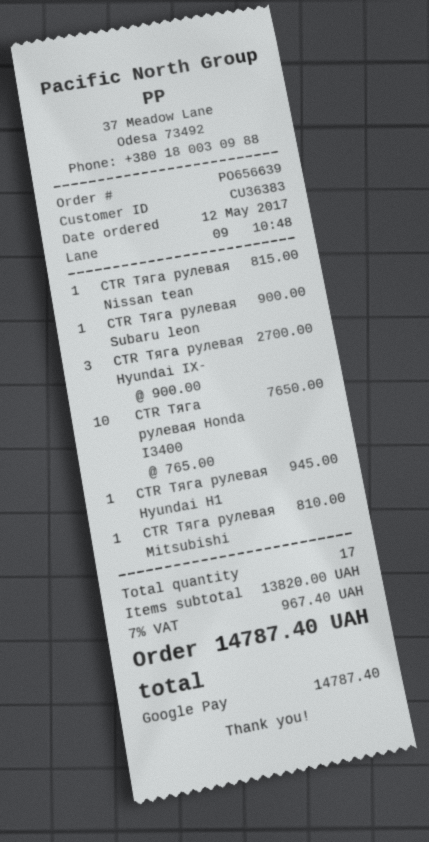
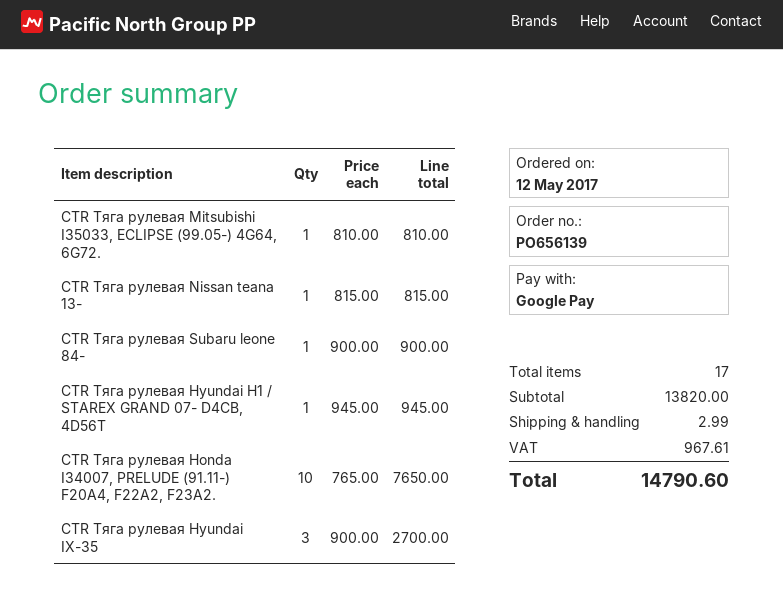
order number: PO656639 -> PO656139
shipping: none -> 2.99
tax: 967.40 -> 967.61
total: 14787.40 -> 14790.60

